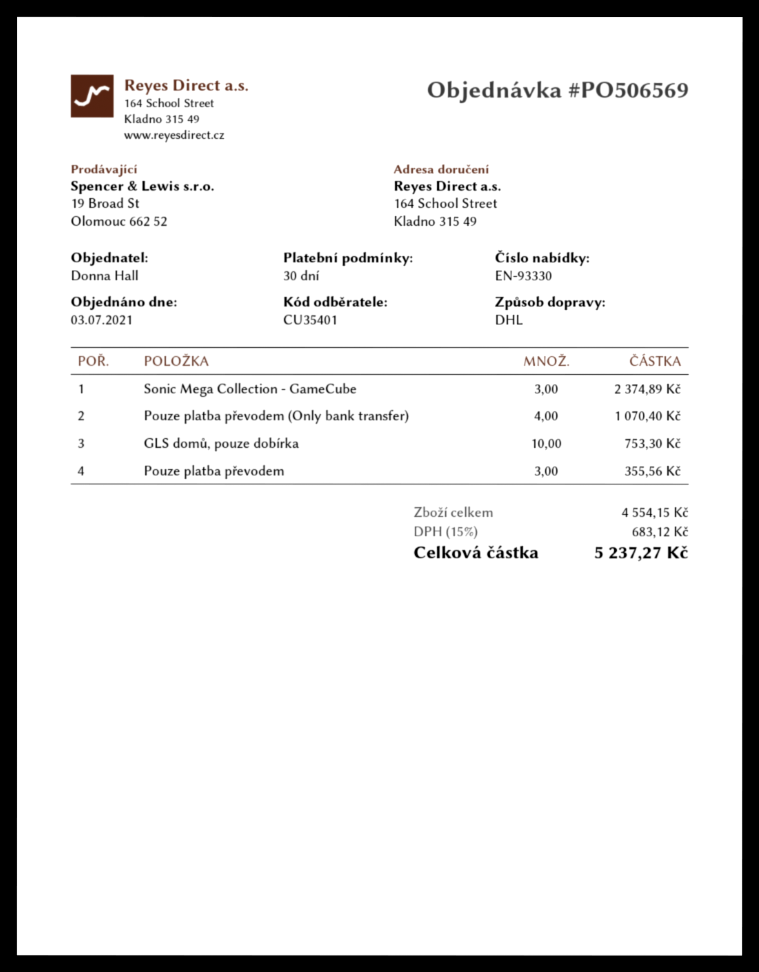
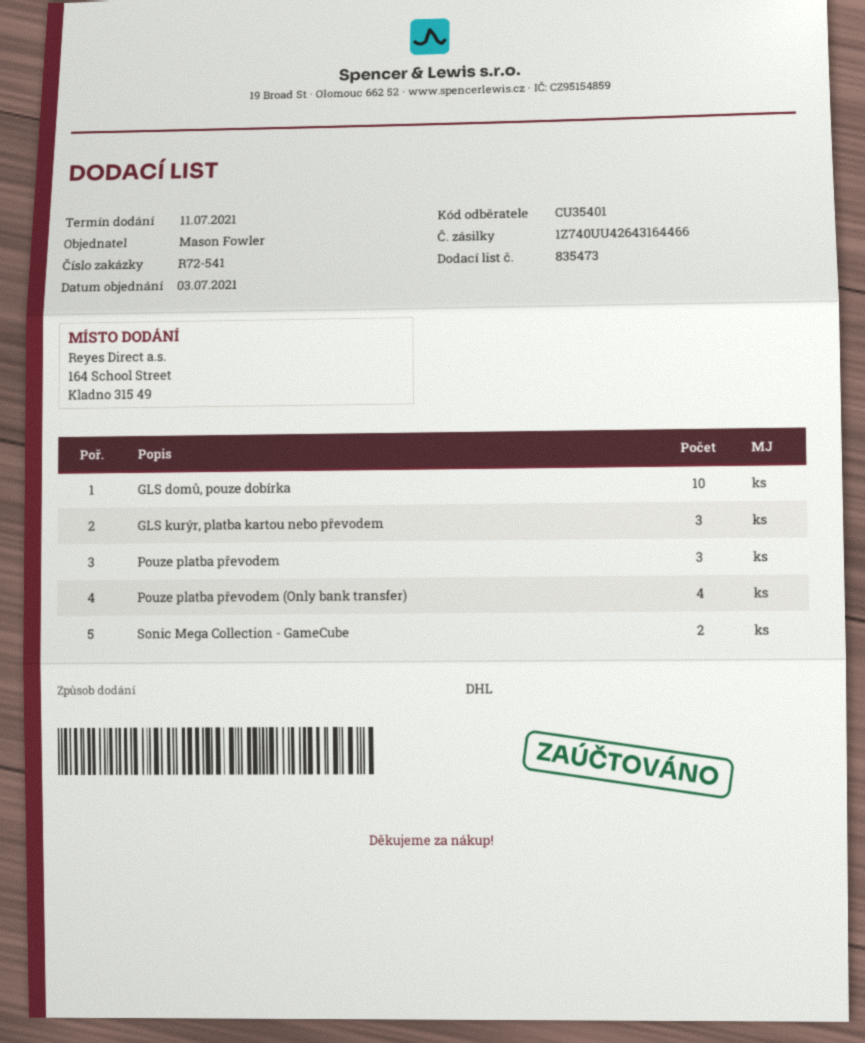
ordered by: Donna Hall -> Mason Fowler
Sonic Mega Collection - GameCube: 3 -> 2
GLS kurýr, platba kartou nebo převodem: none -> 3

